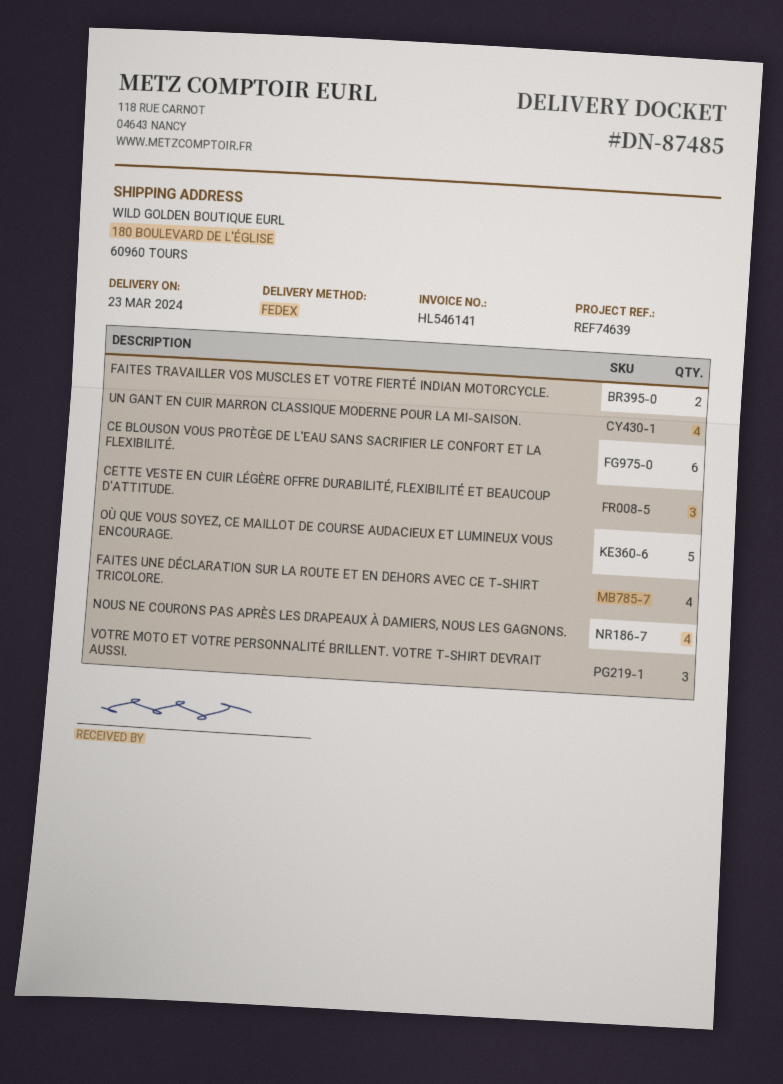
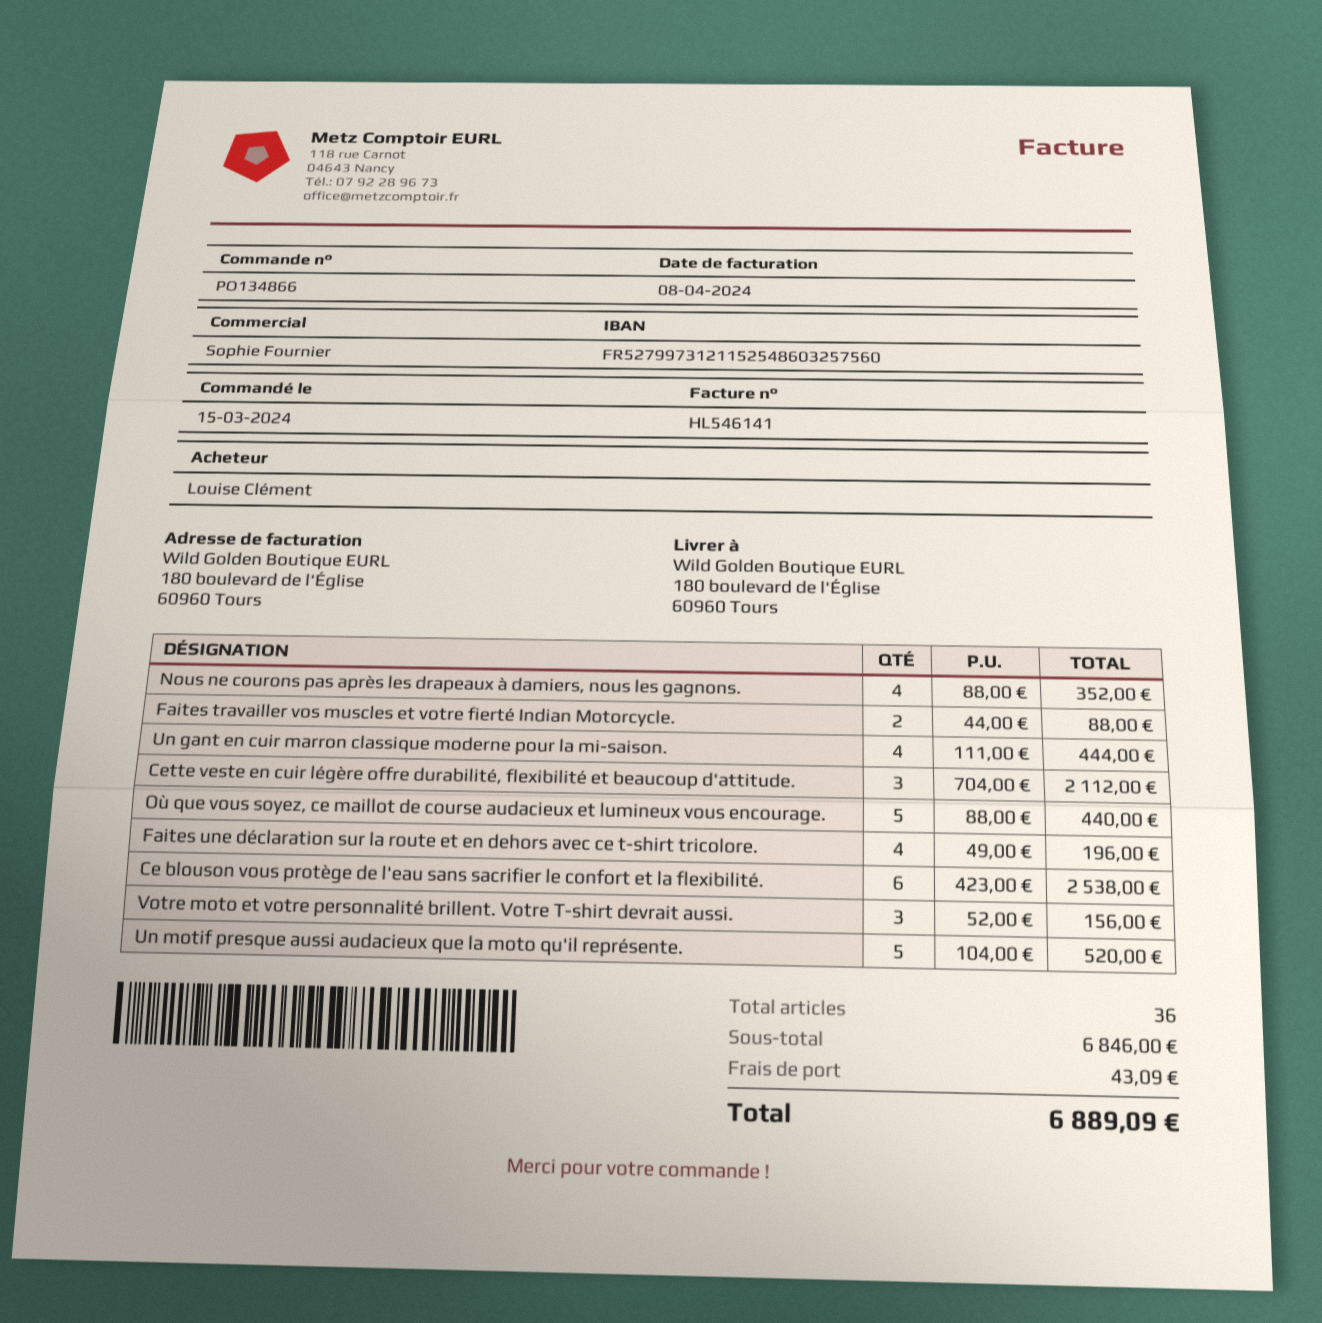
Un motif presque aussi audacieux que la moto qu'il représente.: none -> 5

